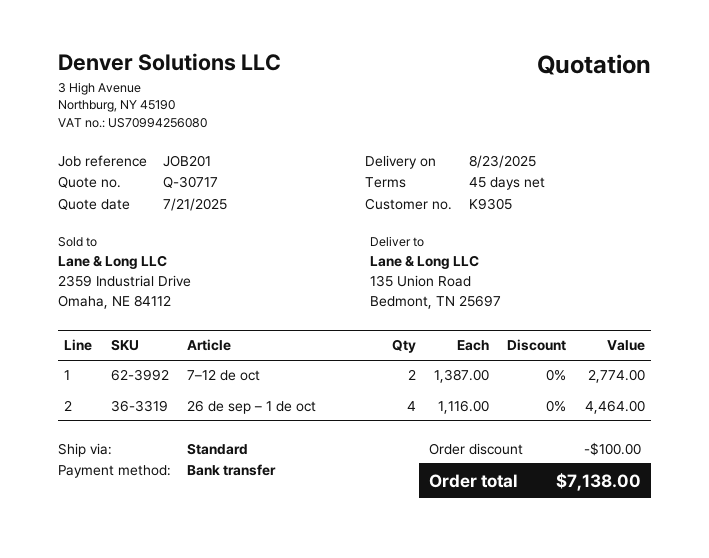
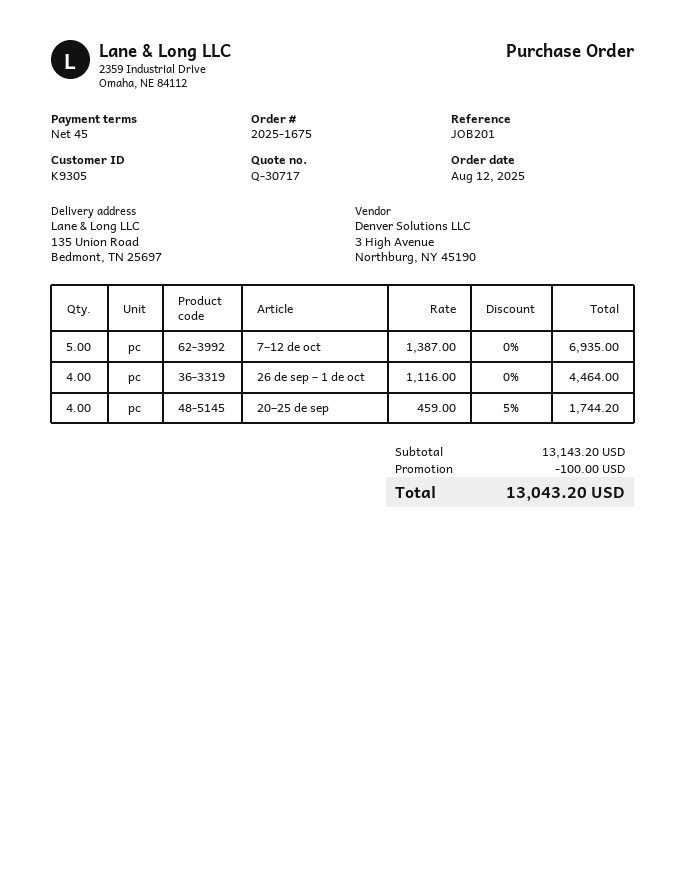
7–12 de oct: 2 x 1387.00 = 2774.00 -> 5 x 1387.00 = 6935.00
20–25 de sep: none -> 4 x 459.00 - 5% = 1744.20
total: 7138.00 -> 13043.20

